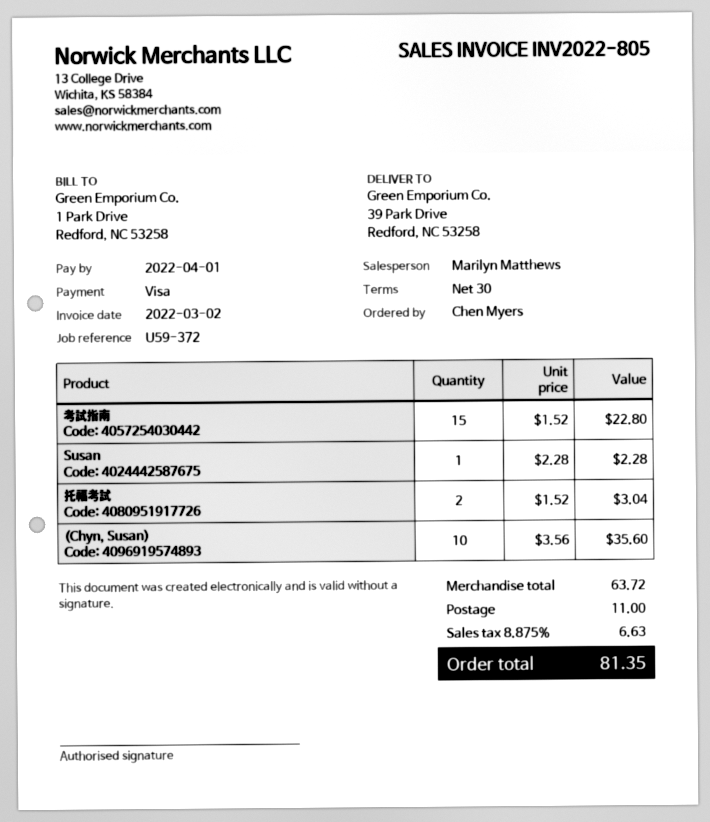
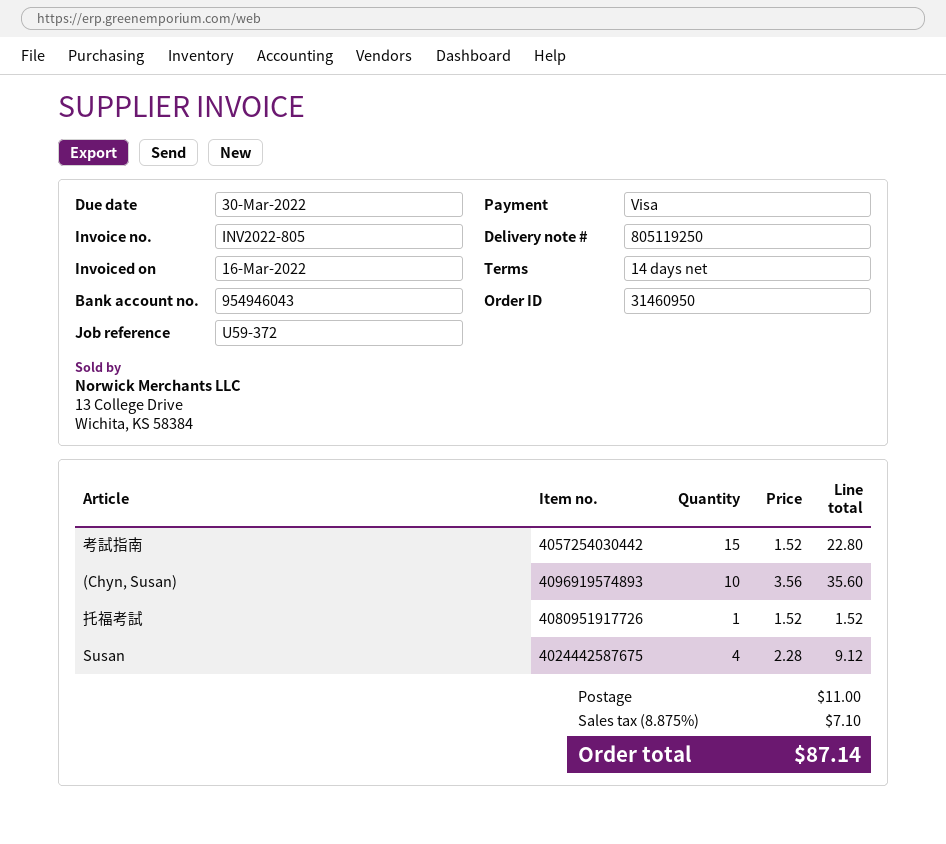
invoice date: 2022-03-02 -> 2022-03-16
payment terms: 30 days -> 14 days
due date: 2022-04-01 -> 2022-03-30
Susan: 1 x 2.28 = 2.28 -> 4 x 2.28 = 9.12
托福考試: 2 x 1.52 = 3.04 -> 1 x 1.52 = 1.52
tax: 8.875% = 6.63 -> 8.875% = 7.10
total: 81.35 -> 87.14

